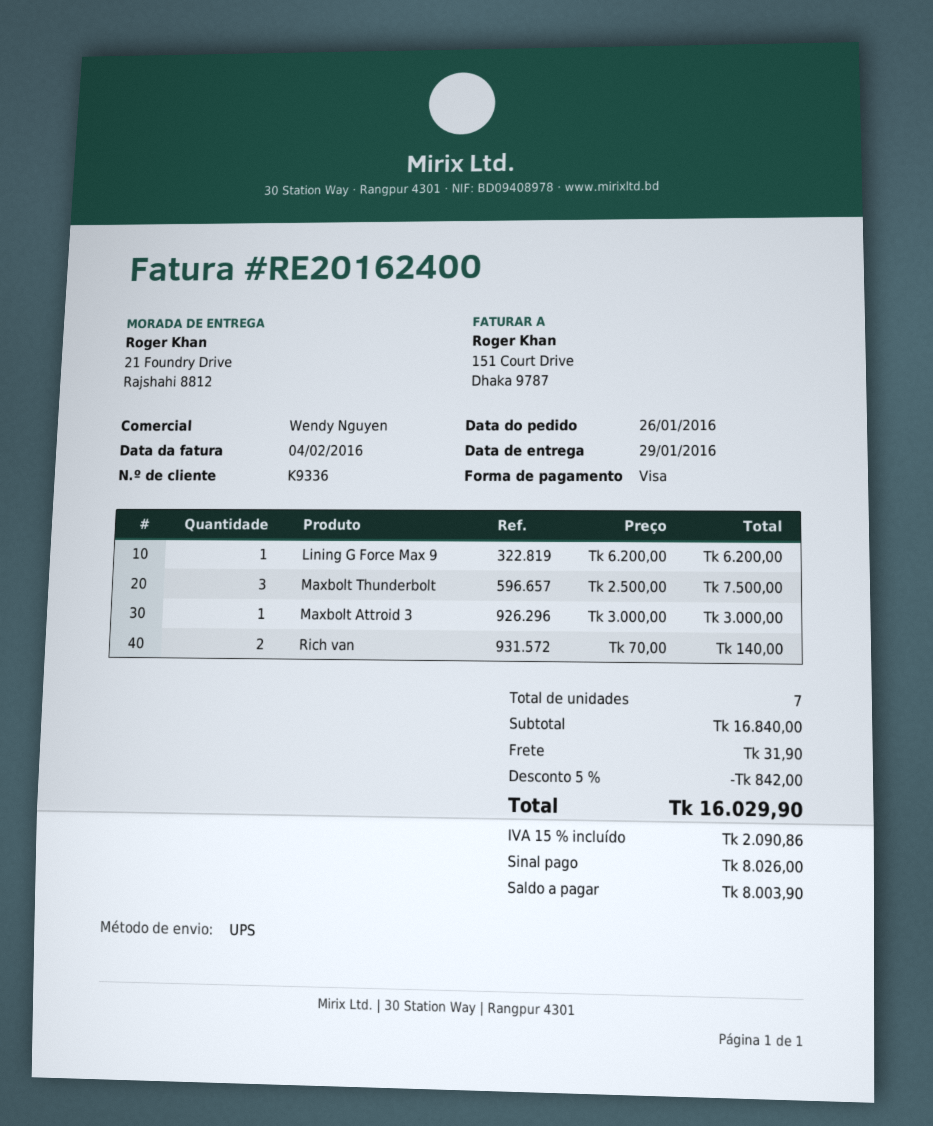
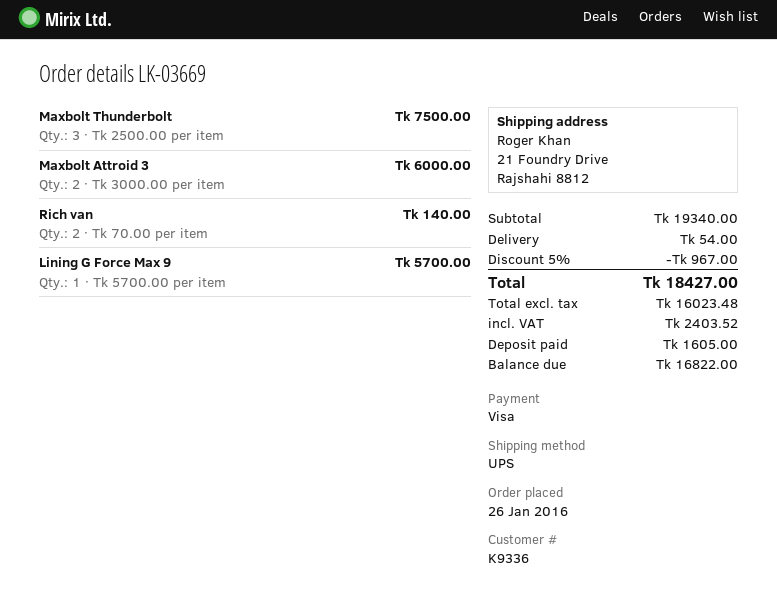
Lining G Force Max 9: 1 x 6200.00 = 6200.00 -> 1 x 5700.00 = 5700.00
Maxbolt Attroid 3: 1 x 3000.00 = 3000.00 -> 2 x 3000.00 = 6000.00
subtotal: 16840.00 -> 19340.00
discount: 5% = 842.00 -> 5% = 967.00
shipping: 31.90 -> 54.00
tax: 2090.86 -> 2403.52
total: 16029.90 -> 18427.00
deposit: 8026.00 -> 1605.00
balance: 8003.90 -> 16822.00

